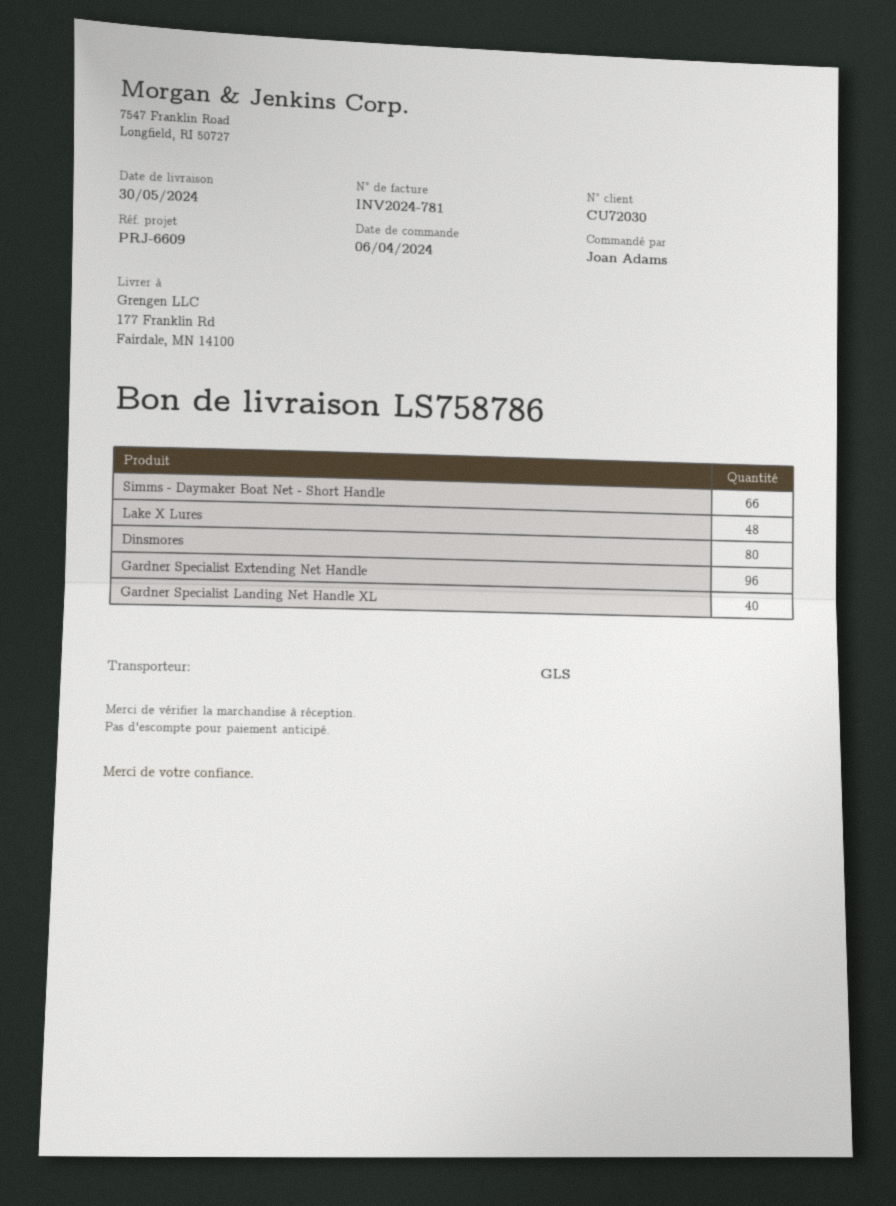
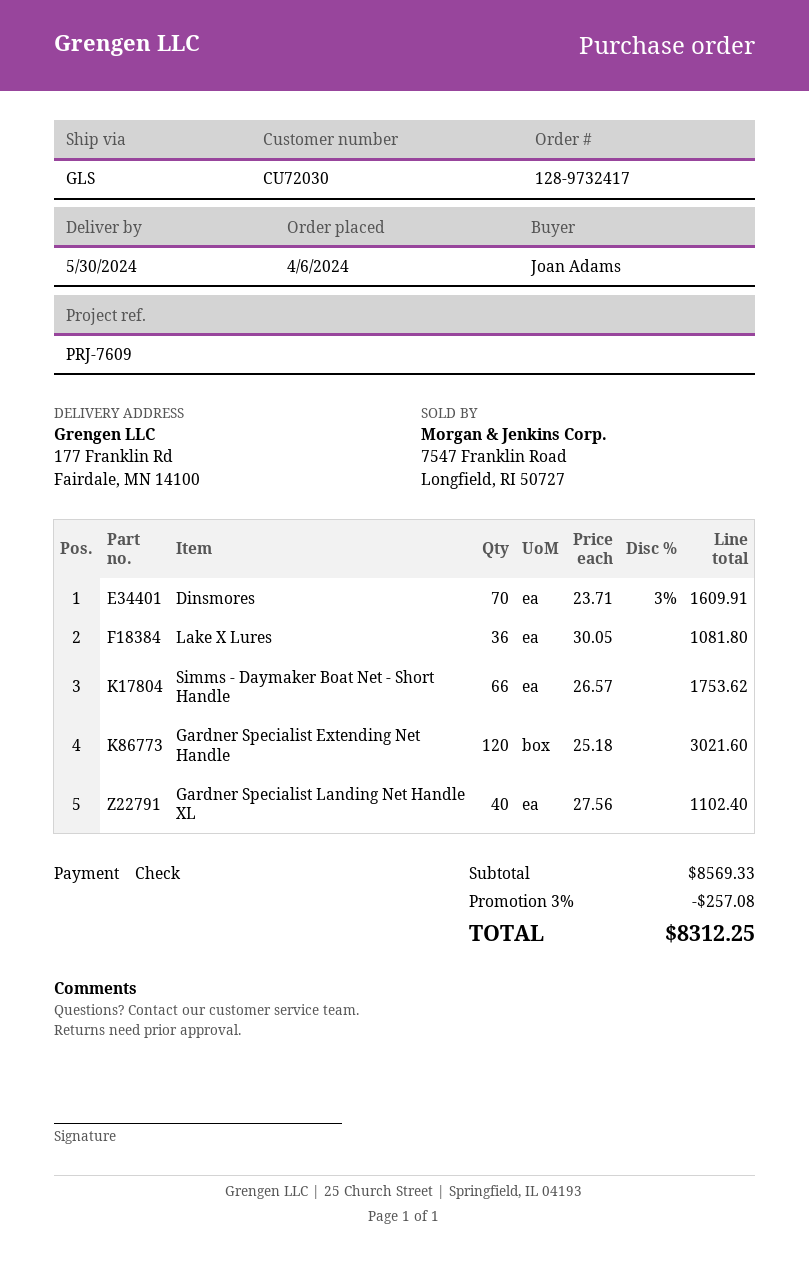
reference: PRJ-6609 -> PRJ-7609
Lake X Lures: 48 -> 36
Dinsmores: 80 -> 70
Gardner Specialist Extending Net Handle: 96 -> 120

